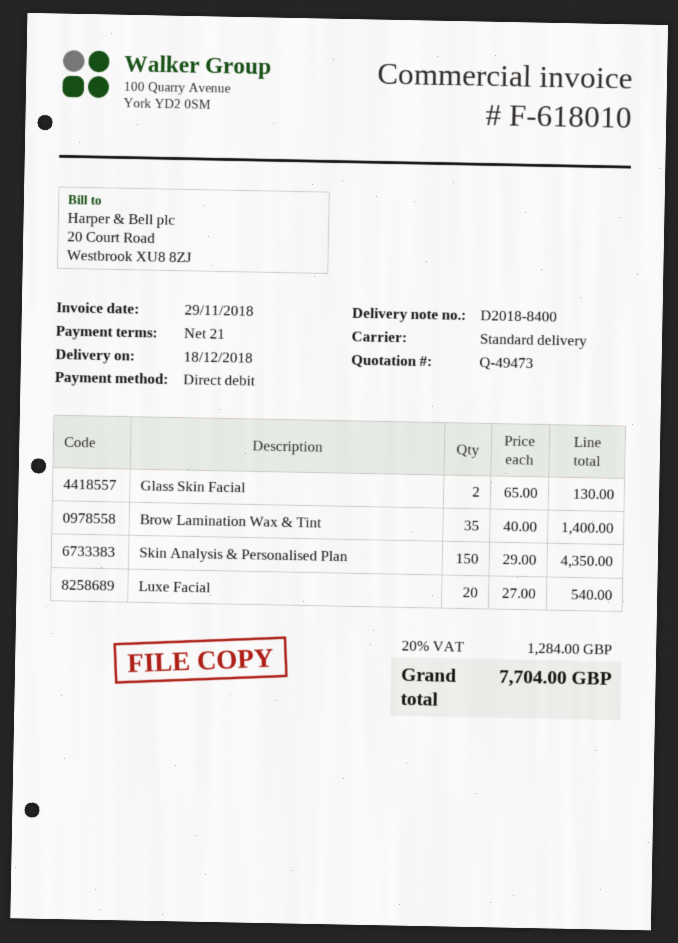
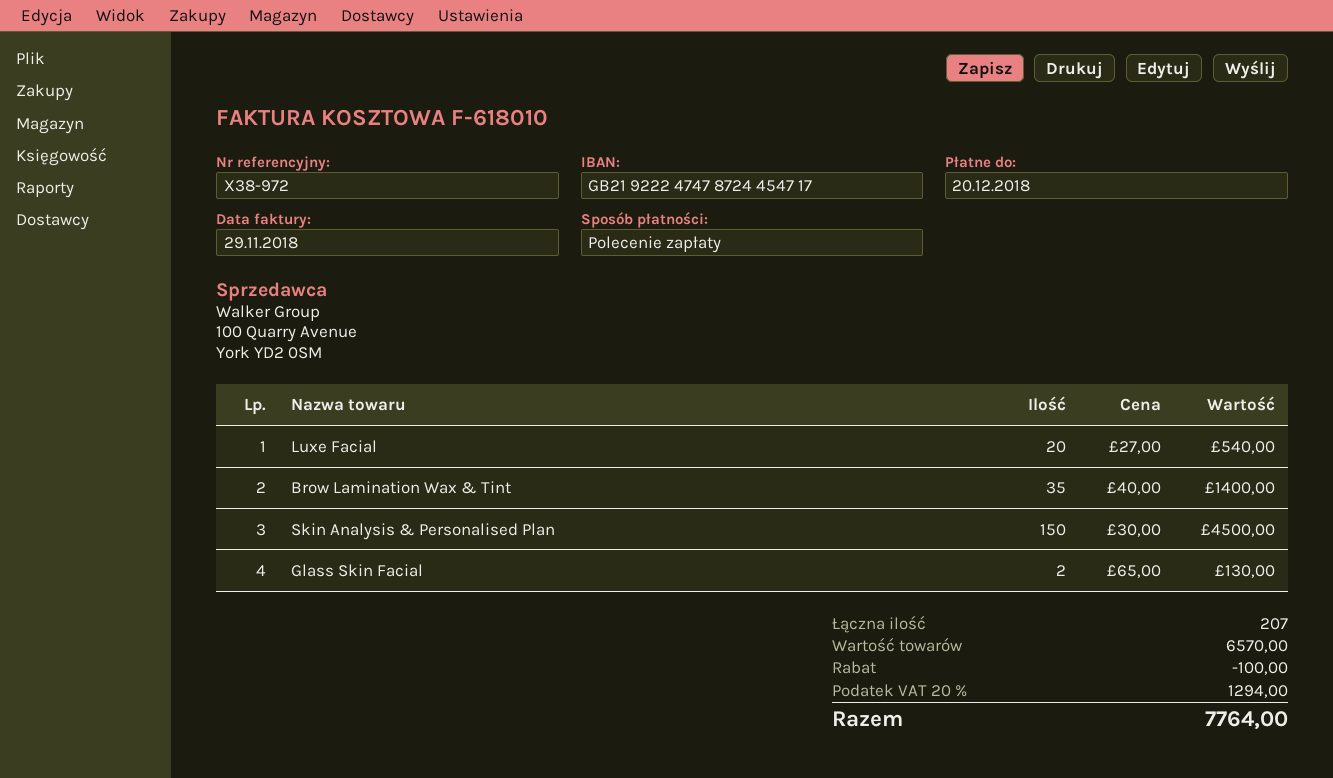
Skin Analysis & Personalised Plan: 150 x 29.00 = 4350.00 -> 150 x 30.00 = 4500.00
discount: none -> 100.00
tax: 20% = 1284.00 -> 20% = 1294.00
total: 7704.00 -> 7764.00

